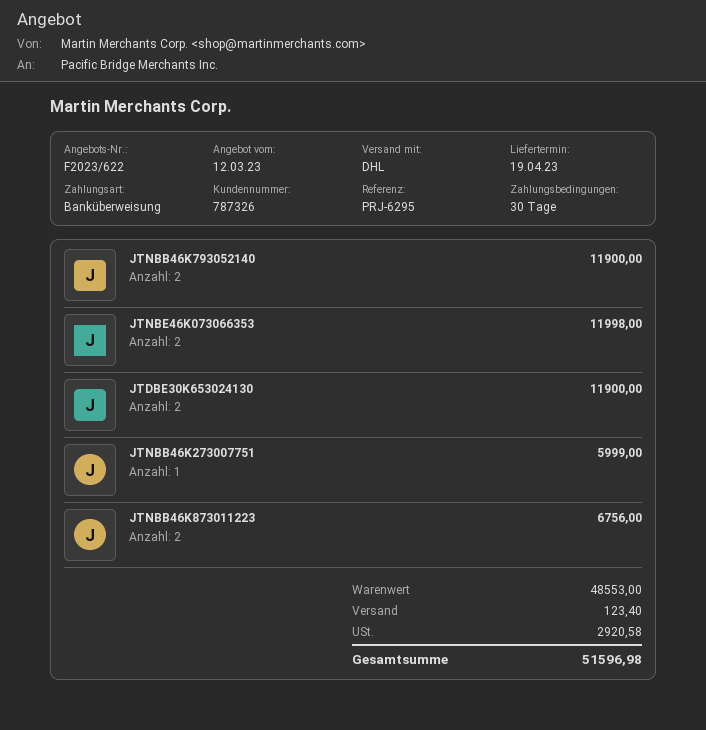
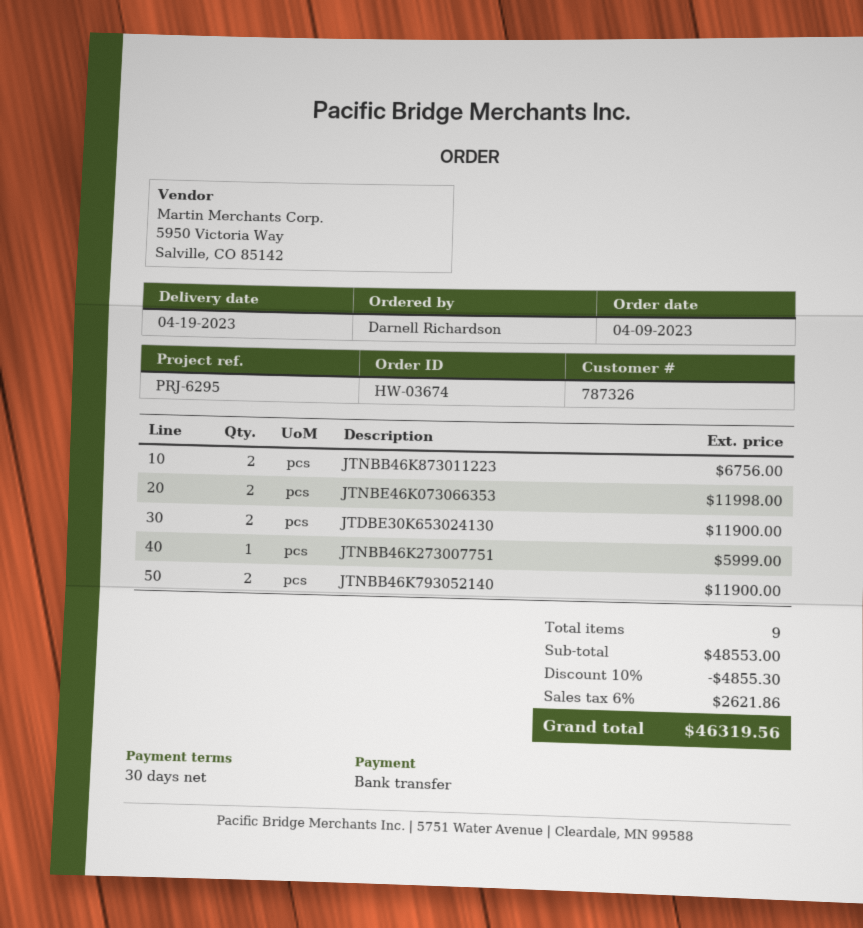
discount: none -> 10% = 4855.30
shipping: 123.40 -> none
tax: 2920.58 -> 2621.86
total: 51596.98 -> 46319.56

